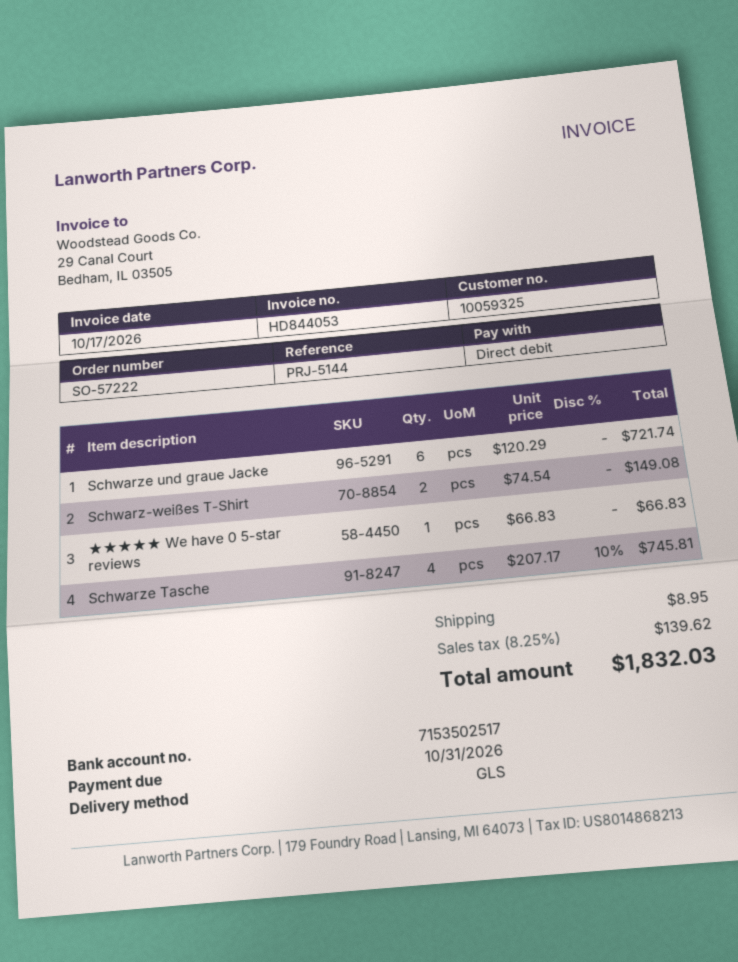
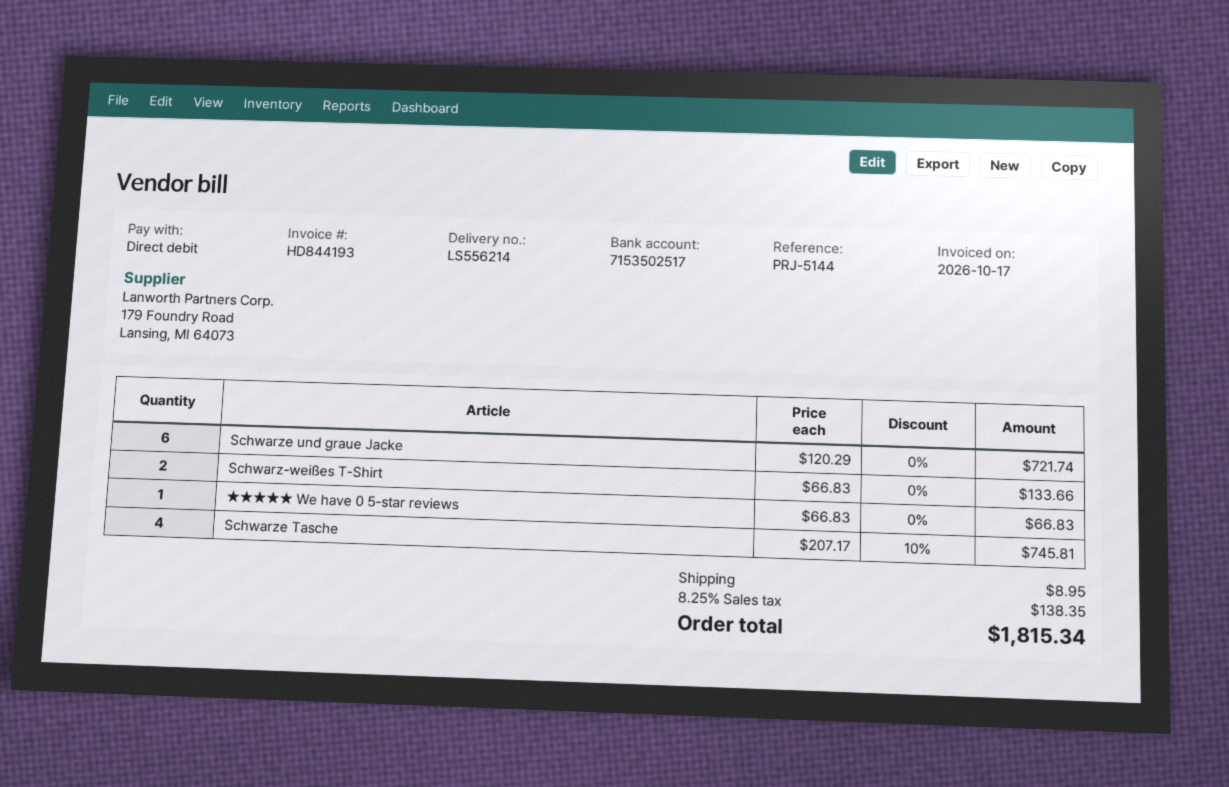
invoice number: HD844053 -> HD844193
Schwarz-weißes T-Shirt: 2 x 74.54 = 149.08 -> 2 x 66.83 = 133.66
tax: 8.25% = 139.62 -> 8.25% = 138.35
total: 1832.03 -> 1815.34

